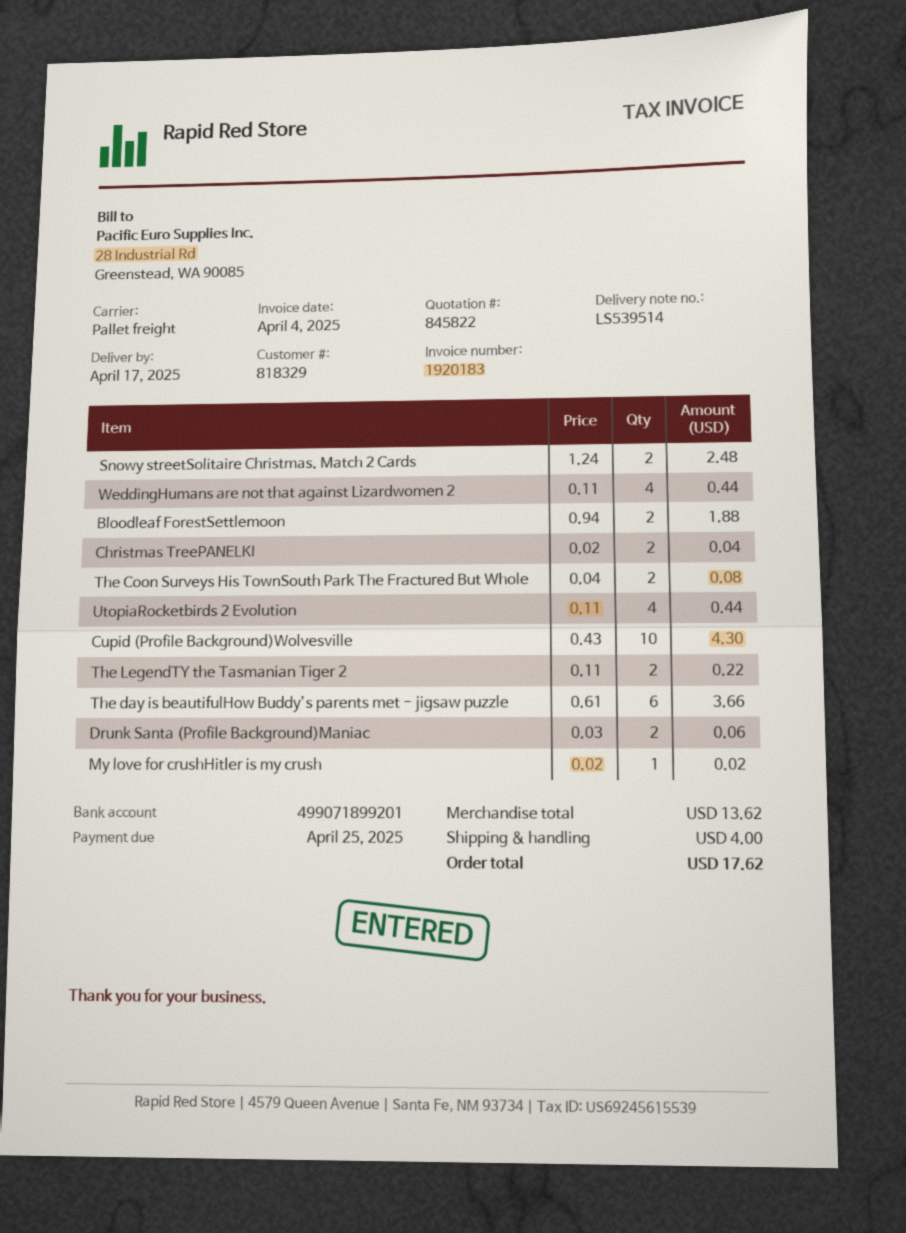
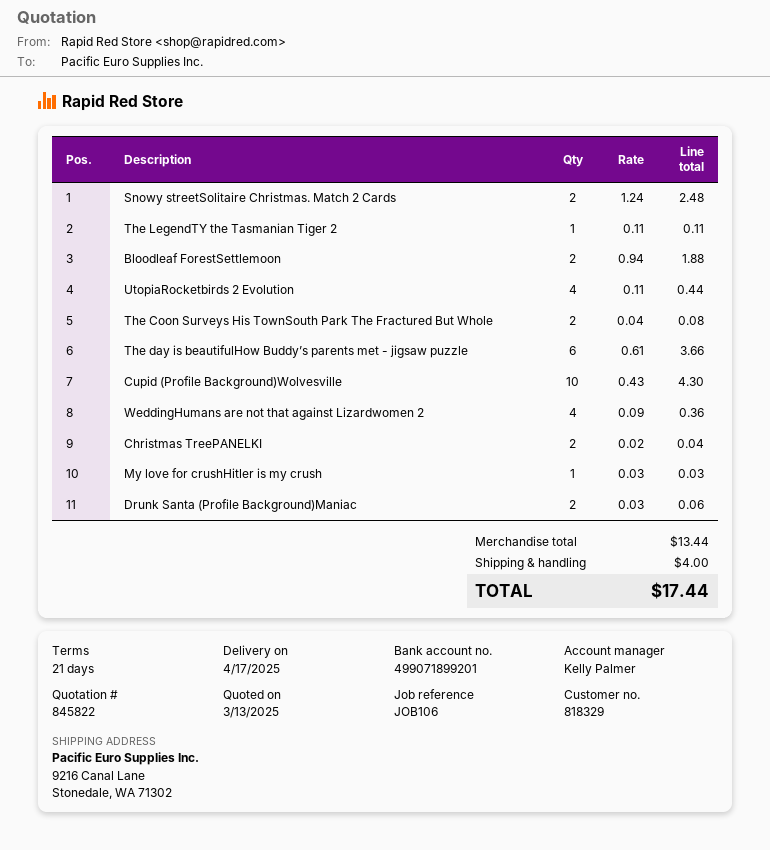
WeddingHumans are not that against Lizardwomen 2: 4 x 0.11 = 0.44 -> 4 x 0.09 = 0.36
The LegendTY the Tasmanian Tiger 2: 2 x 0.11 = 0.22 -> 1 x 0.11 = 0.11
My love for crushHitler is my crush: 1 x 0.02 = 0.02 -> 1 x 0.03 = 0.03
subtotal: 13.62 -> 13.44
total: 17.62 -> 17.44

